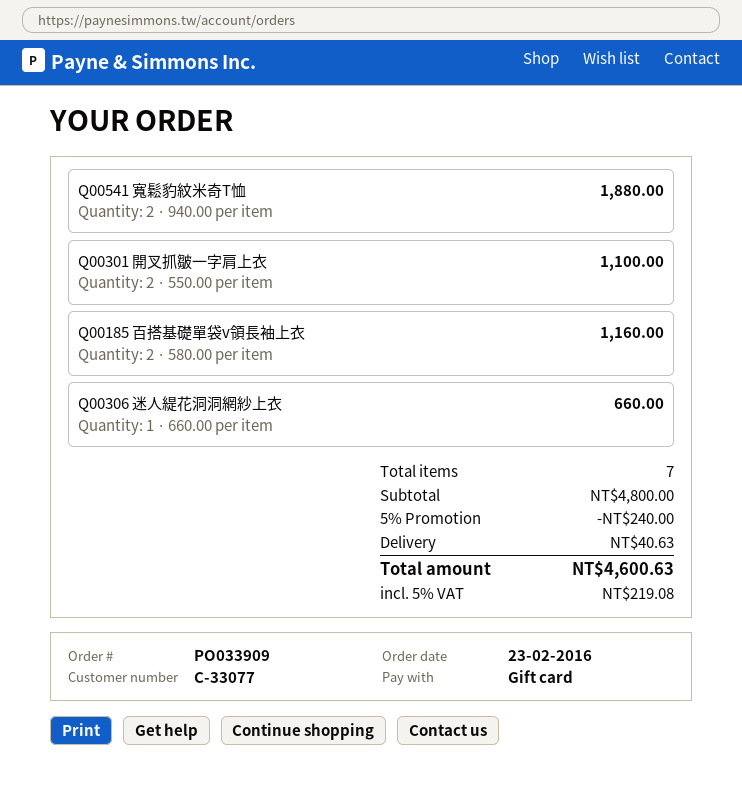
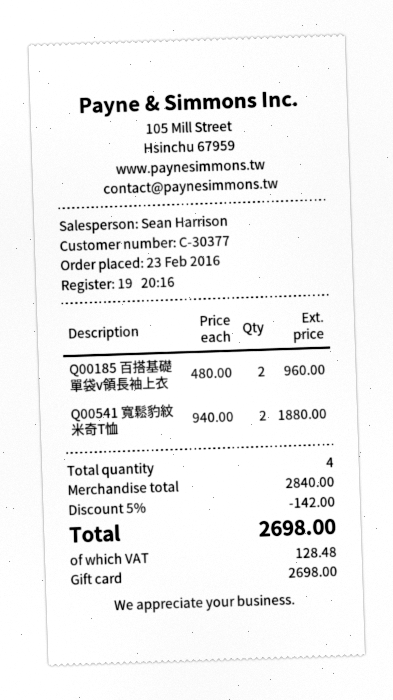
customer number: C-33077 -> C-30377
Q00301 開叉抓皺一字肩上衣: 2 x 550.00 = 1100.00 -> none
Q00185 百搭基礎單袋v領長袖上衣: 2 x 580.00 = 1160.00 -> 2 x 480.00 = 960.00
Q00306 迷人緹花洞洞網紗上衣: 1 x 660.00 = 660.00 -> none
total quantity: 7 -> 4
subtotal: 4800.00 -> 2840.00
discount: 5% = 240.00 -> 5% = 142.00
shipping: 40.63 -> none
tax: 219.08 -> 128.48
total: 4600.63 -> 2698.00

